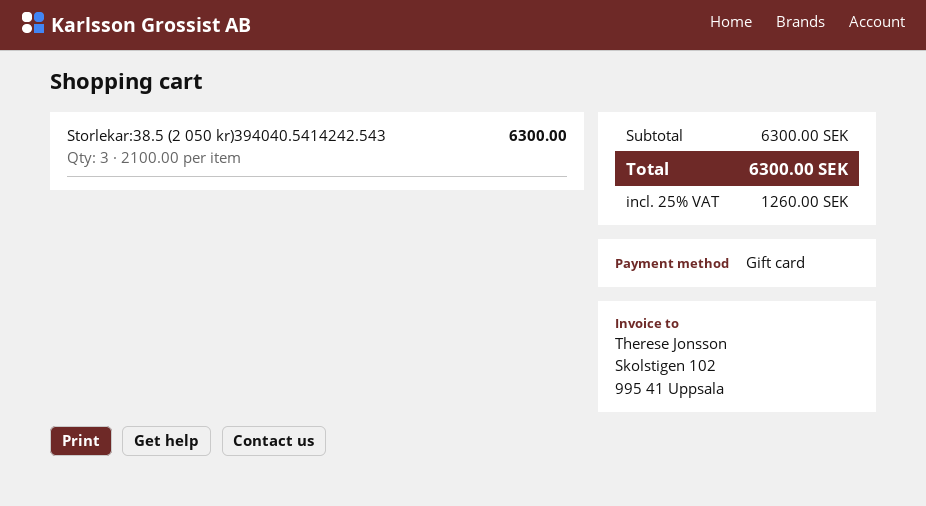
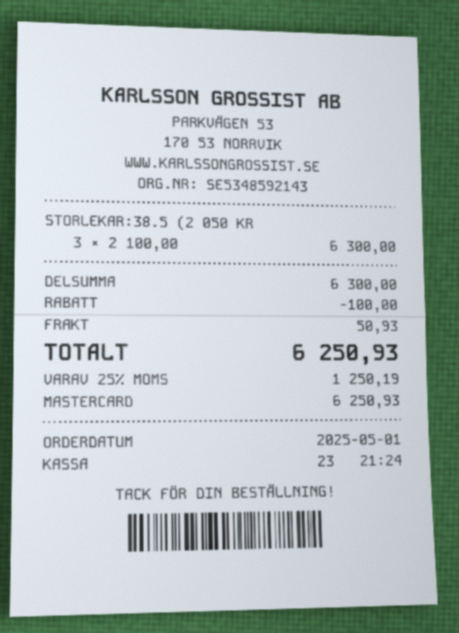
payment method: gift card -> Mastercard
discount: none -> 100.00
shipping: none -> 50.93
tax: 25% = 1260.00 -> 25% = 1250.19
total: 6300.00 -> 6250.93

